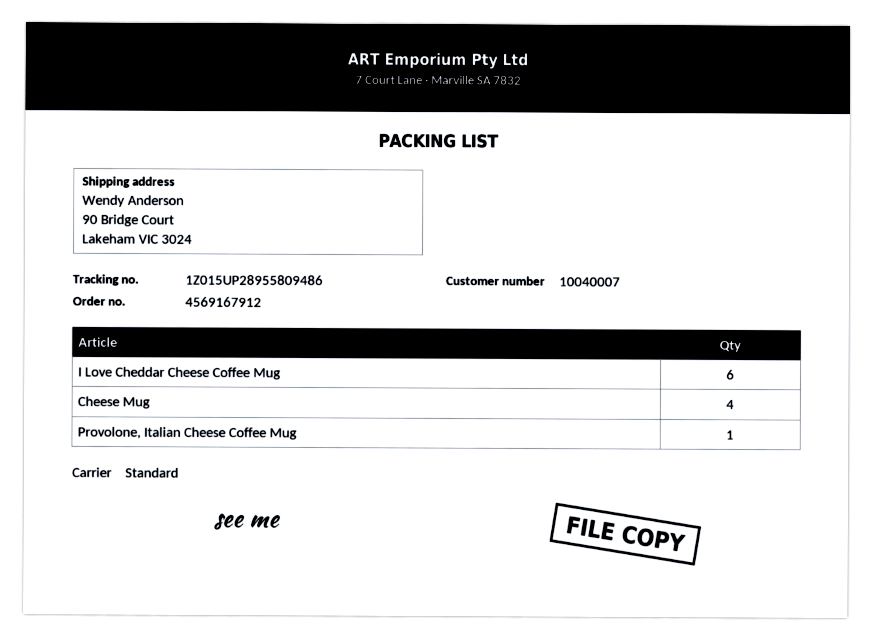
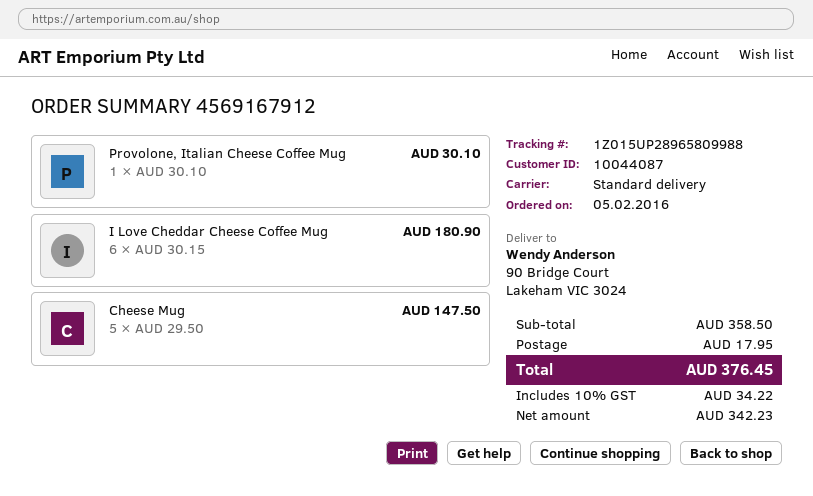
customer number: 10040007 -> 10044087
tracking number: 1Z015UP28955809486 -> 1Z015UP28965809988
Cheese Mug: 4 -> 5

